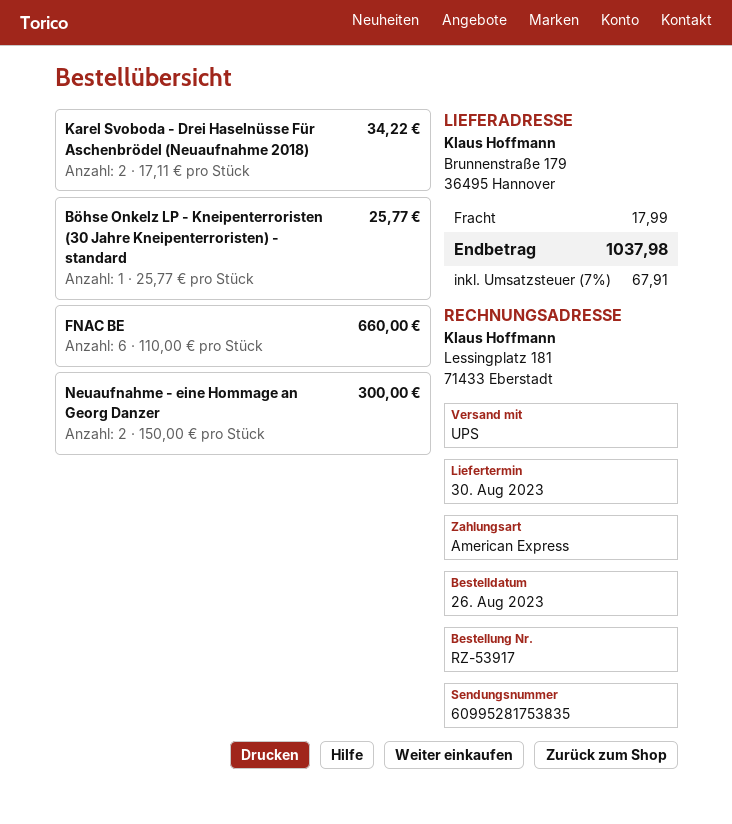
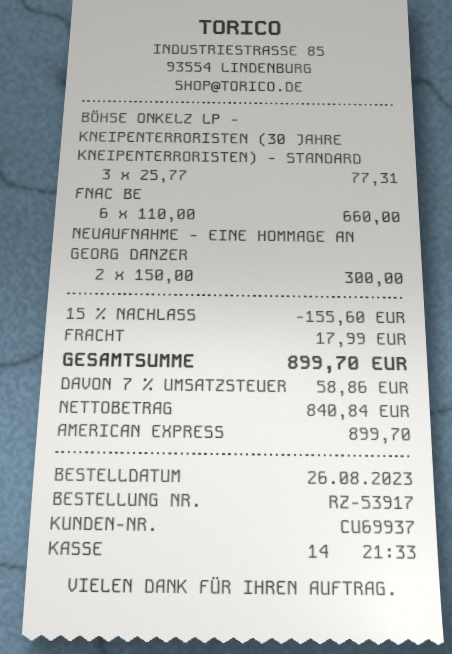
Karel Svoboda - Drei Haselnüsse Für Aschenbrödel (Neuaufnahme 2018): 2 x 17.11 = 34.22 -> none
Böhse Onkelz LP - Kneipenterroristen (30 Jahre Kneipenterroristen) - standard: 1 x 25.77 = 25.77 -> 3 x 25.77 = 77.31
discount: none -> 15% = 155.60
tax: 7% = 67.91 -> 7% = 58.86
total: 1037.98 -> 899.70

